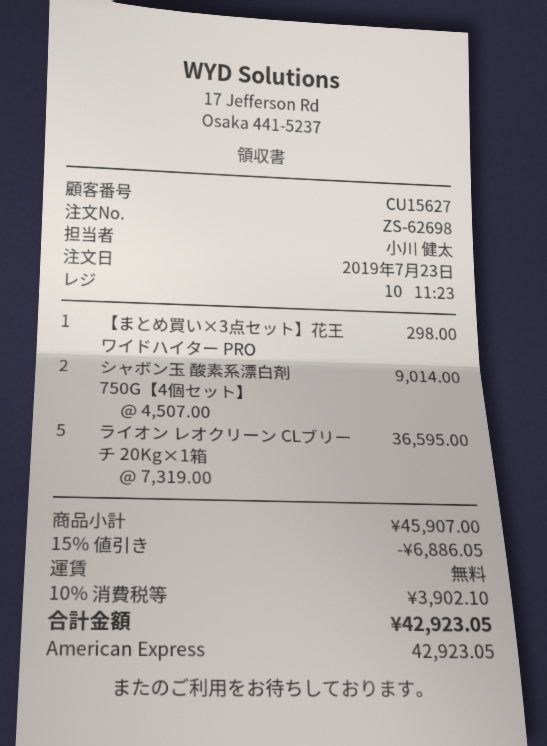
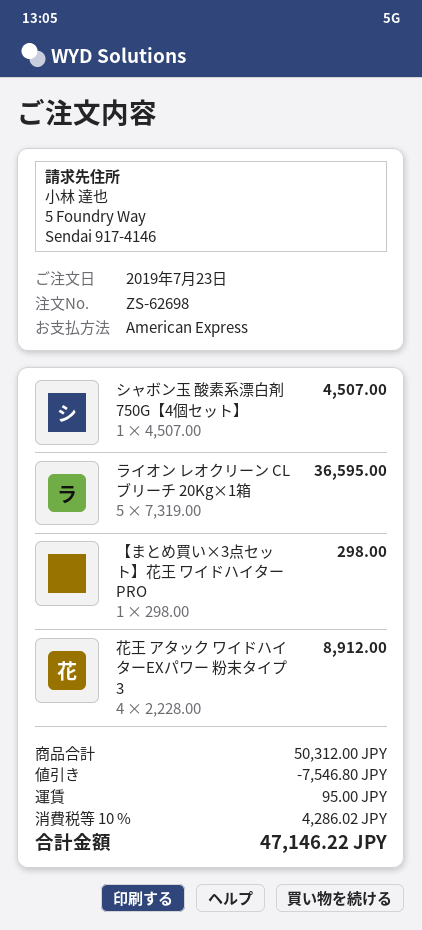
シャボン玉 酸素系漂白剤 750G【4個セット】: 2 x 4507.00 = 9014.00 -> 1 x 4507.00 = 4507.00
花王 アタック ワイドハイターEXパワー 粉末タイプ 3: none -> 4 x 2228.00 = 8912.00
subtotal: 45907.00 -> 50312.00
discount: 6886.05 -> 7546.80
shipping: 0.00 -> 95.00
tax: 10% = 3902.10 -> 10% = 4286.02
total: 42923.05 -> 47146.22

